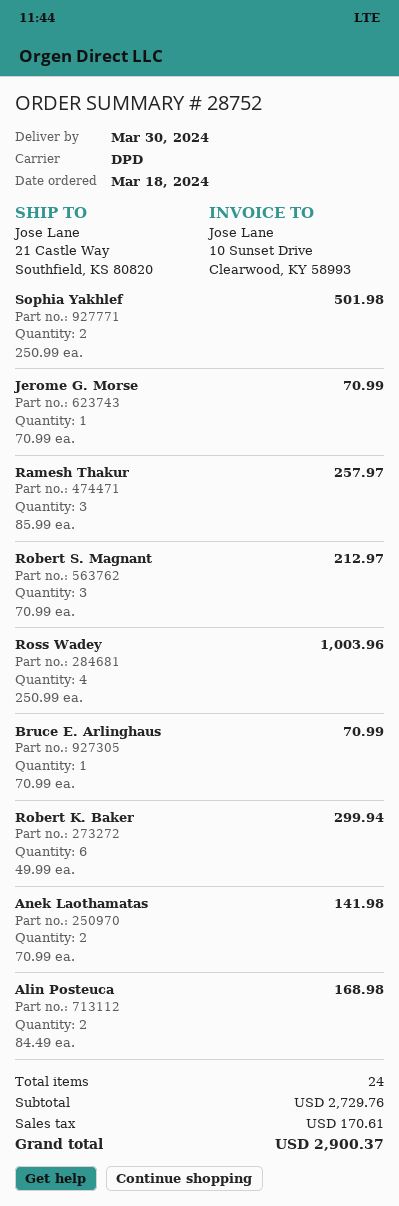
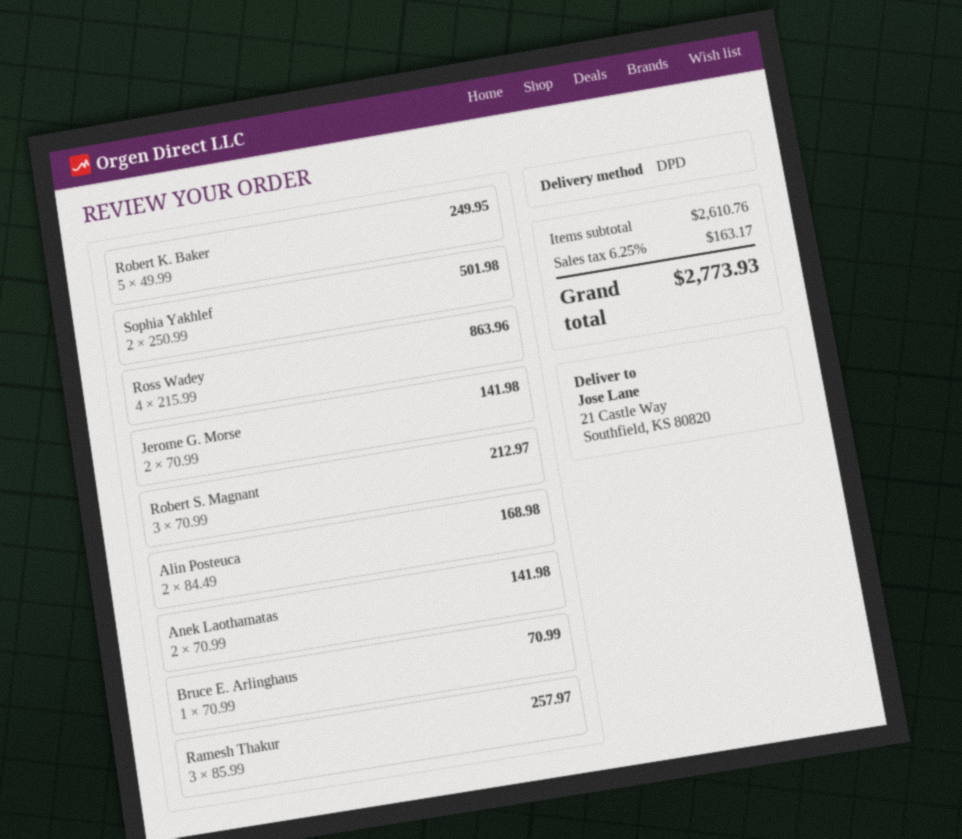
Jerome G. Morse: 1 x 70.99 = 70.99 -> 2 x 70.99 = 141.98
Ross Wadey: 4 x 250.99 = 1003.96 -> 4 x 215.99 = 863.96
Robert K. Baker: 6 x 49.99 = 299.94 -> 5 x 49.99 = 249.95
subtotal: 2729.76 -> 2610.76
tax: 170.61 -> 163.17
total: 2900.37 -> 2773.93

